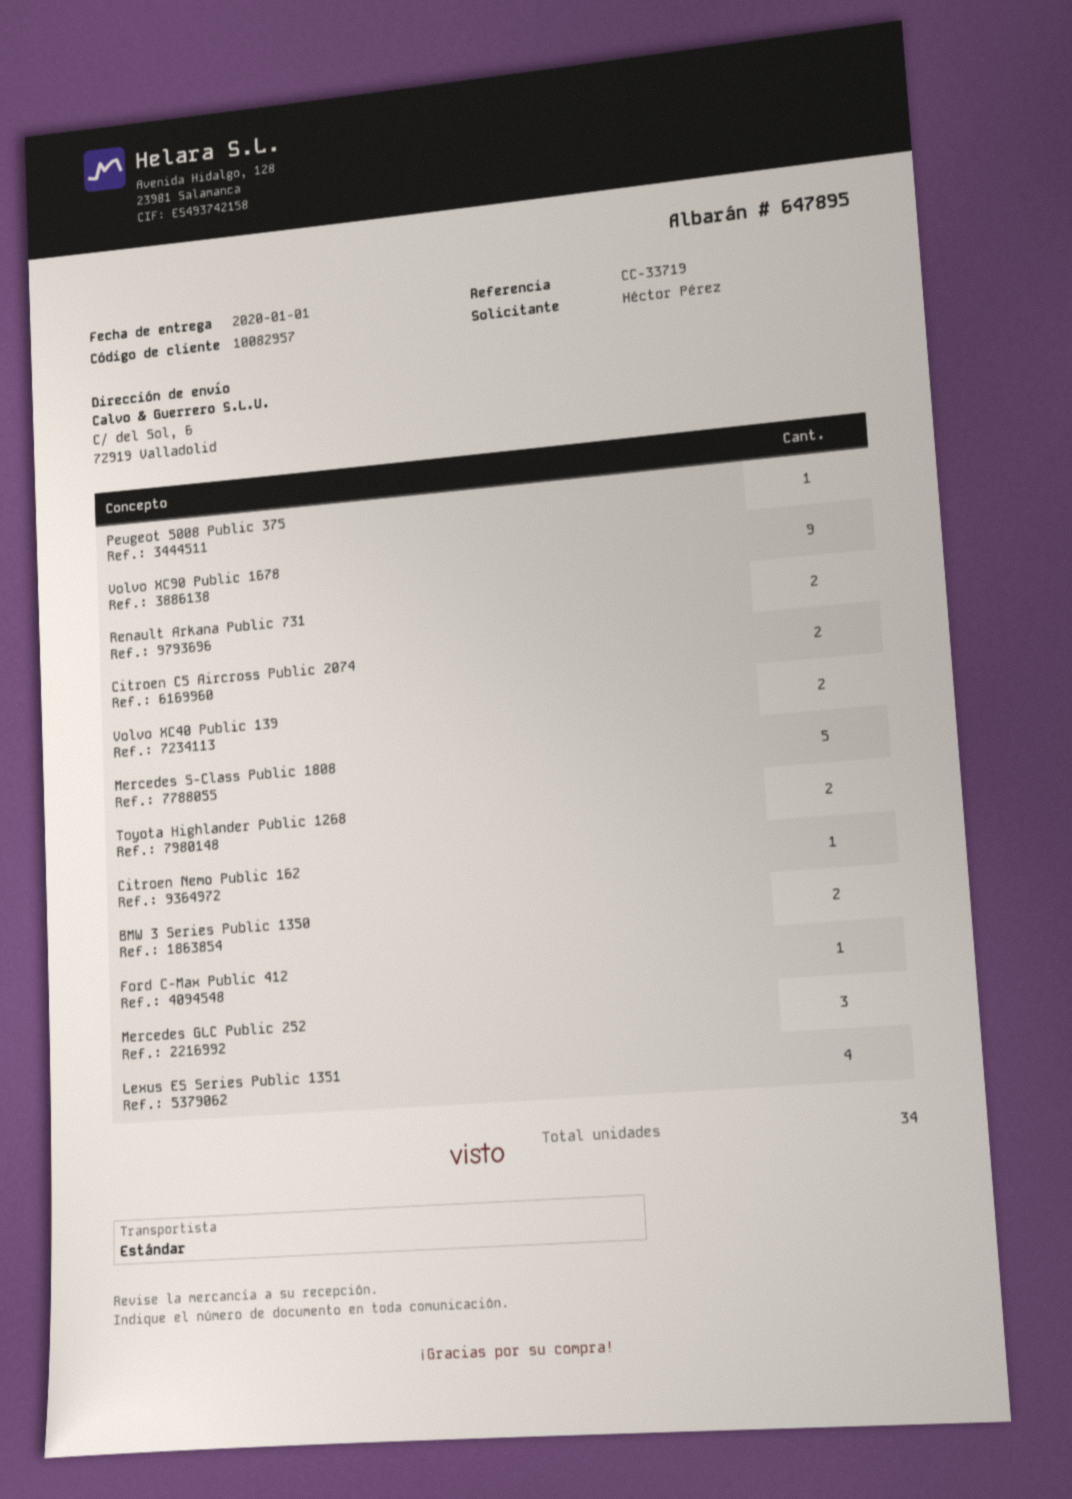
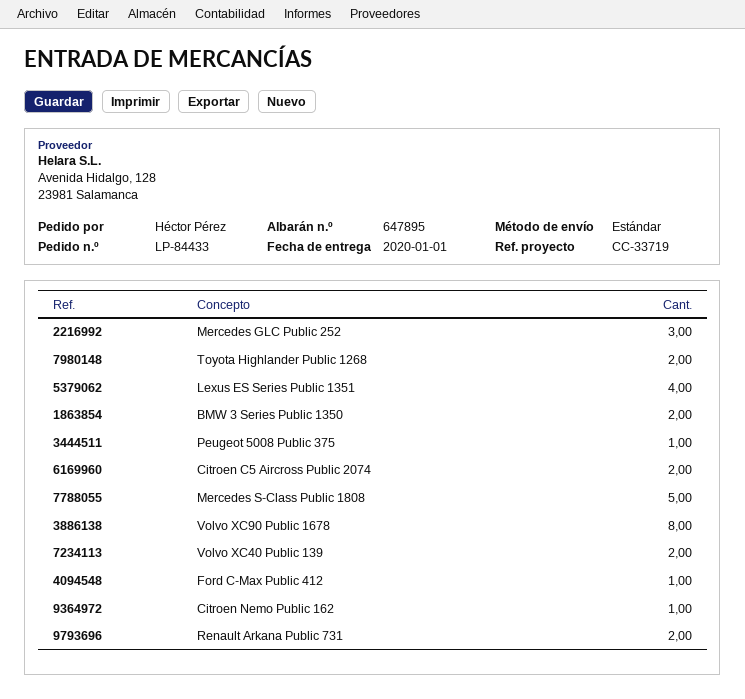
Volvo XC90 Public 1678: 9 -> 8

